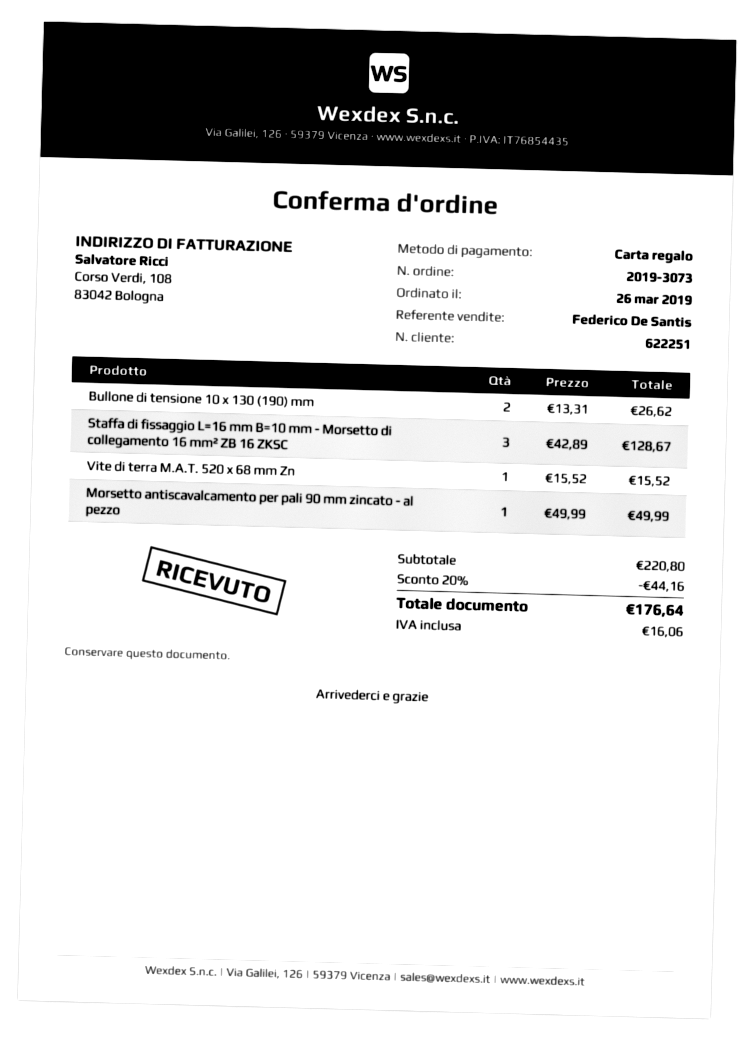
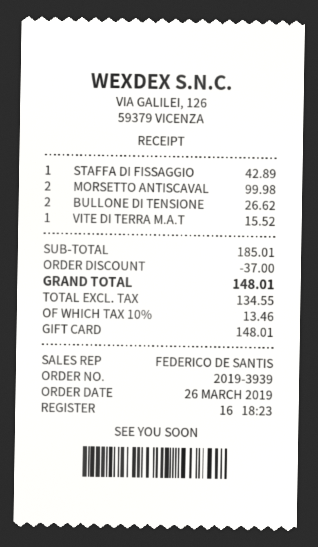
order number: 2019-3073 -> 2019-3939
Staffa di fissaggio L=16 mm B=10 mm - Morsetto di collegamento 16 mm² ZB 16 ZKSC: 3 for 128.67 -> 1 for 42.89
Morsetto antiscavalcamento per pali 90 mm zincato - al pezzo: 1 for 49.99 -> 2 for 99.98
subtotal: 220.80 -> 185.01
discount: 44.16 -> 37.00
tax: 16.06 -> 13.46
total: 176.64 -> 148.01

